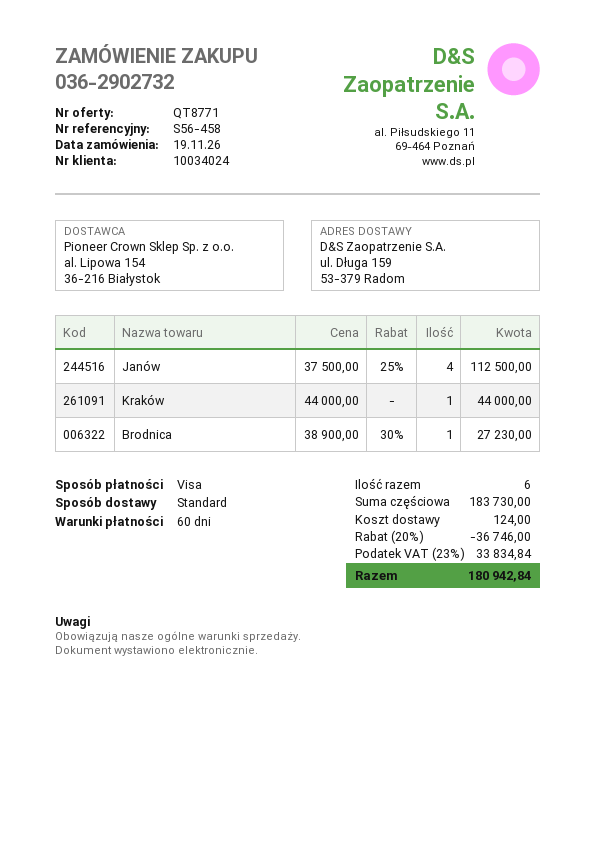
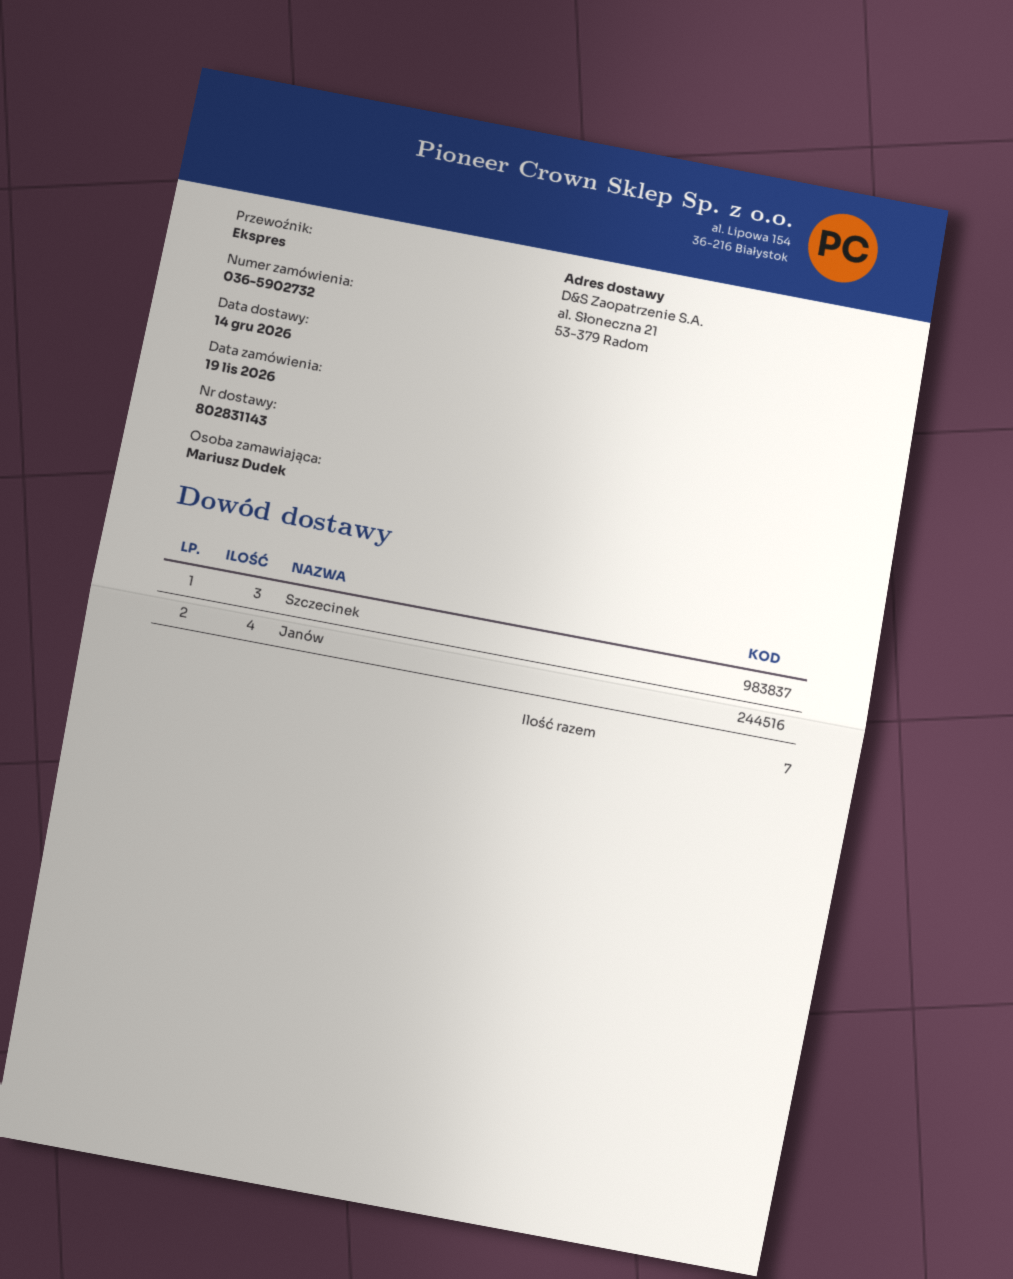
order number: 036-2902732 -> 036-5902732
shipping method: standard -> express
ship to: ul. Długa 159, 53-379 Radom -> al. Słoneczna 21, 53-379 Radom
Kraków: 1 -> none
Brodnica: 1 -> none
Szczecinek: none -> 3
total quantity: 6 -> 7

